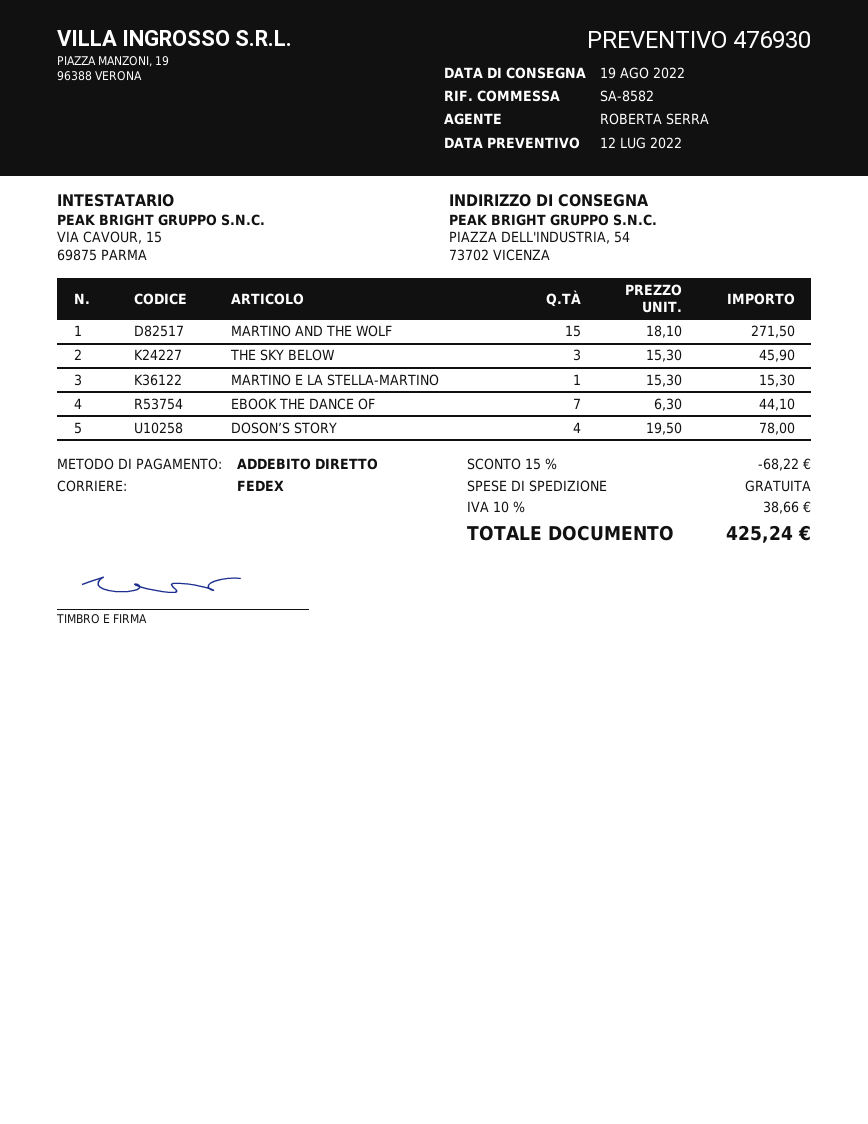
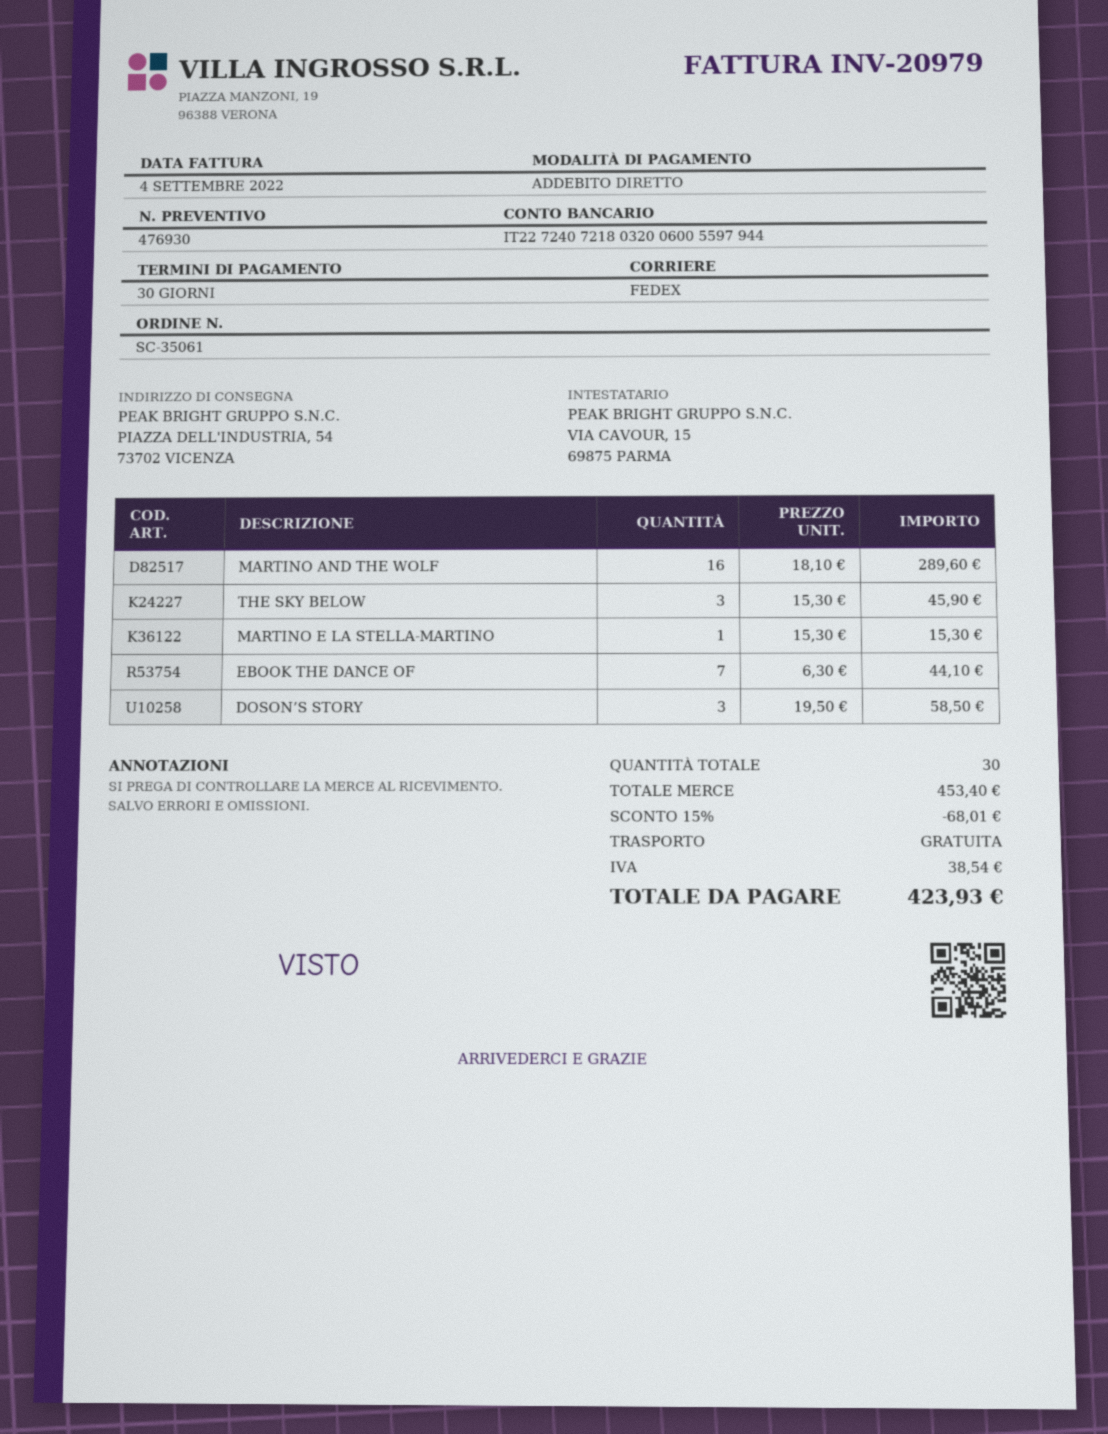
MARTINO AND THE WOLF: 15 x 18.10 = 271.50 -> 16 x 18.10 = 289.60
DOSON’S STORY: 4 x 19.50 = 78.00 -> 3 x 19.50 = 58.50
discount: 15% = 68.22 -> 15% = 68.01
tax: 38.66 -> 38.54
total: 425.24 -> 423.93

